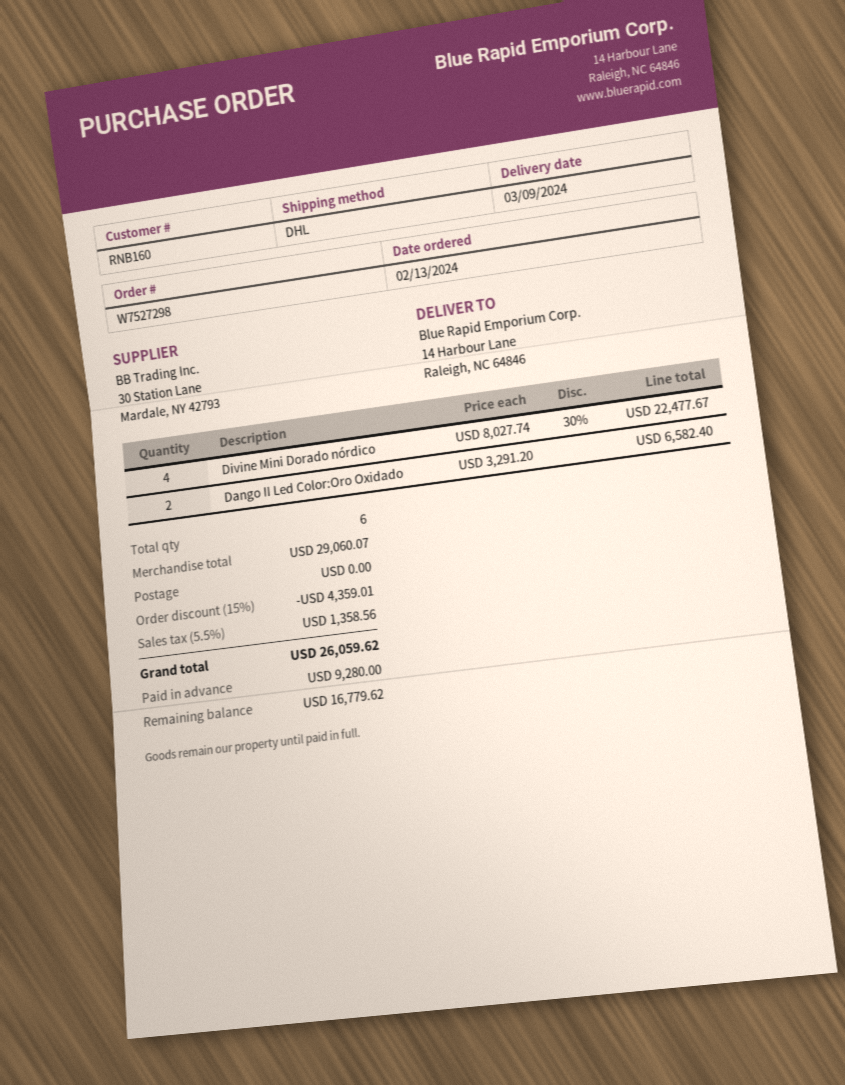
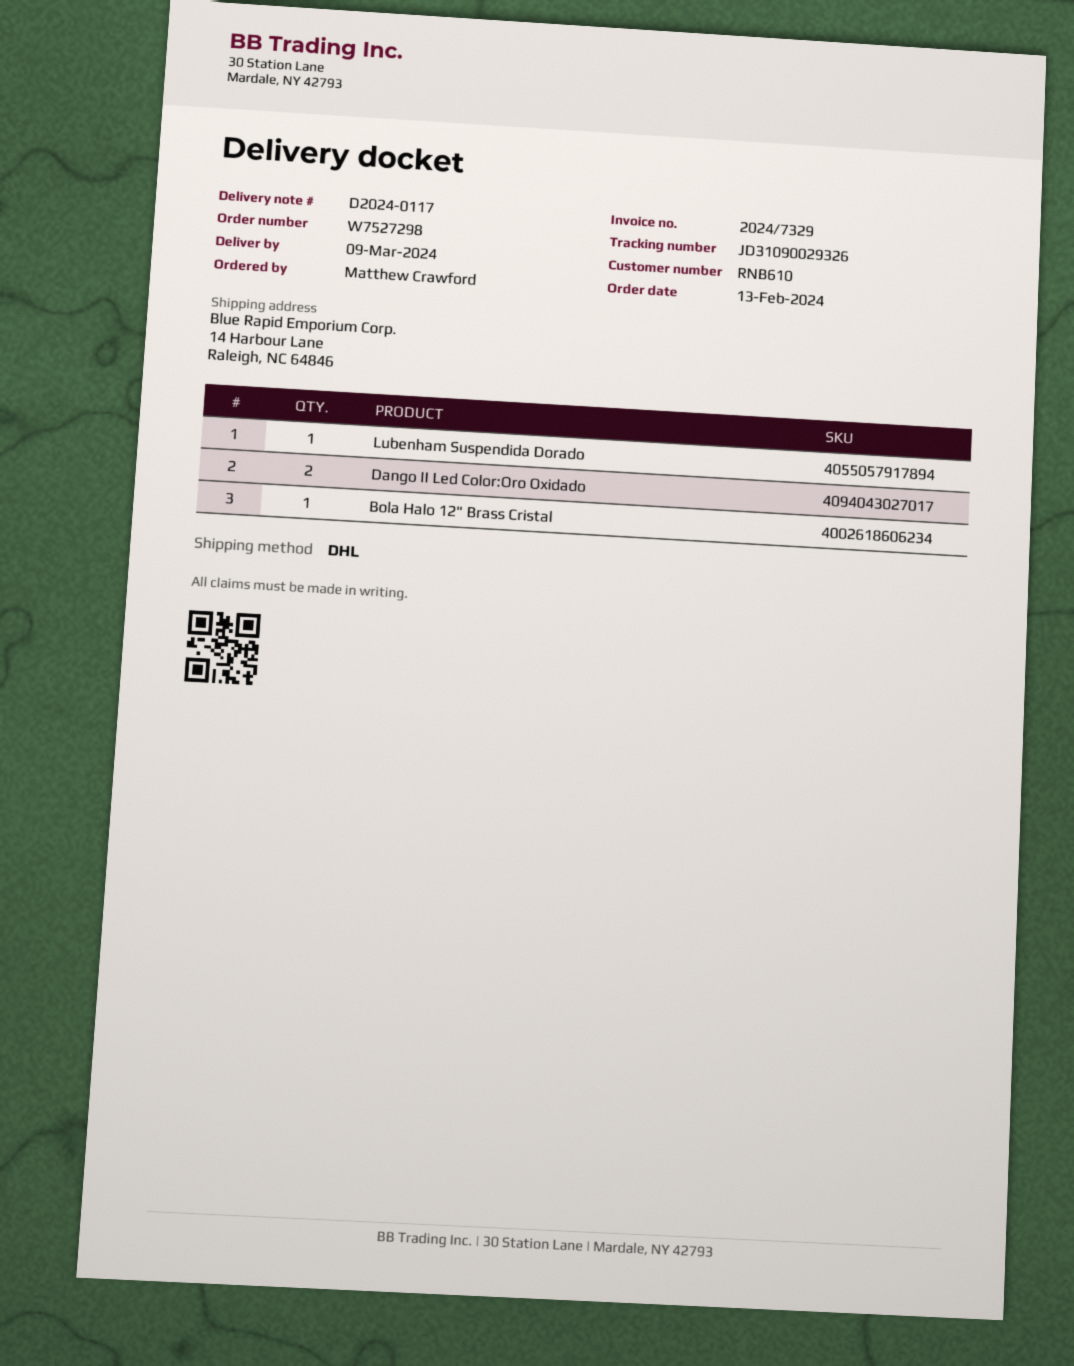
customer number: RNB160 -> RNB610
Divine Mini Dorado nórdico: 4 -> none
Lubenham Suspendida Dorado: none -> 1
Bola Halo 12" Brass Cristal: none -> 1

